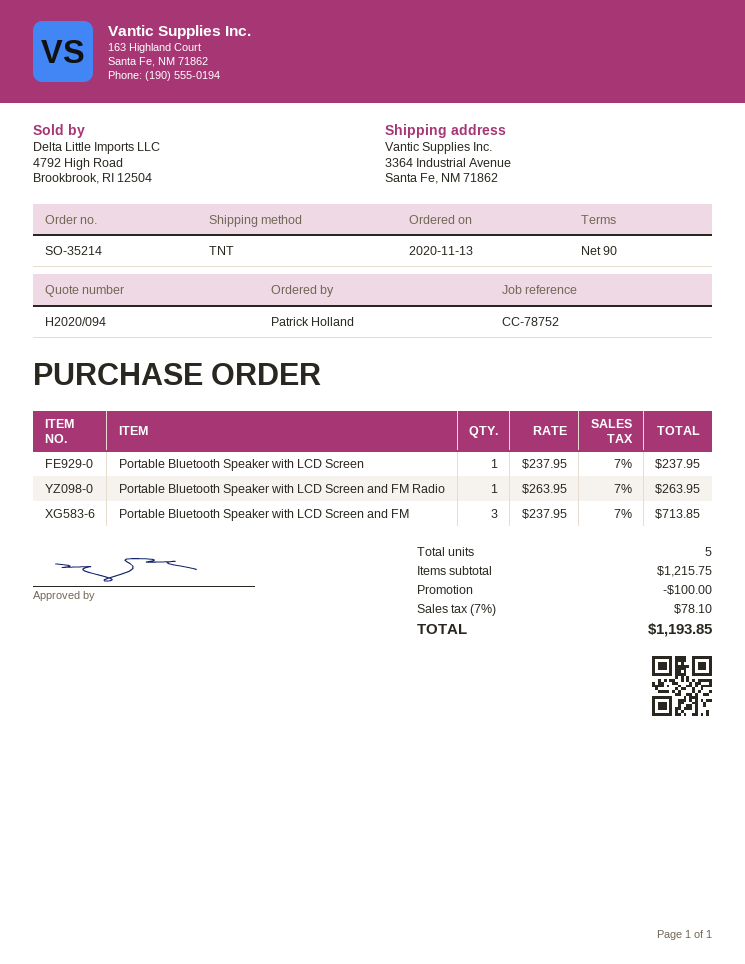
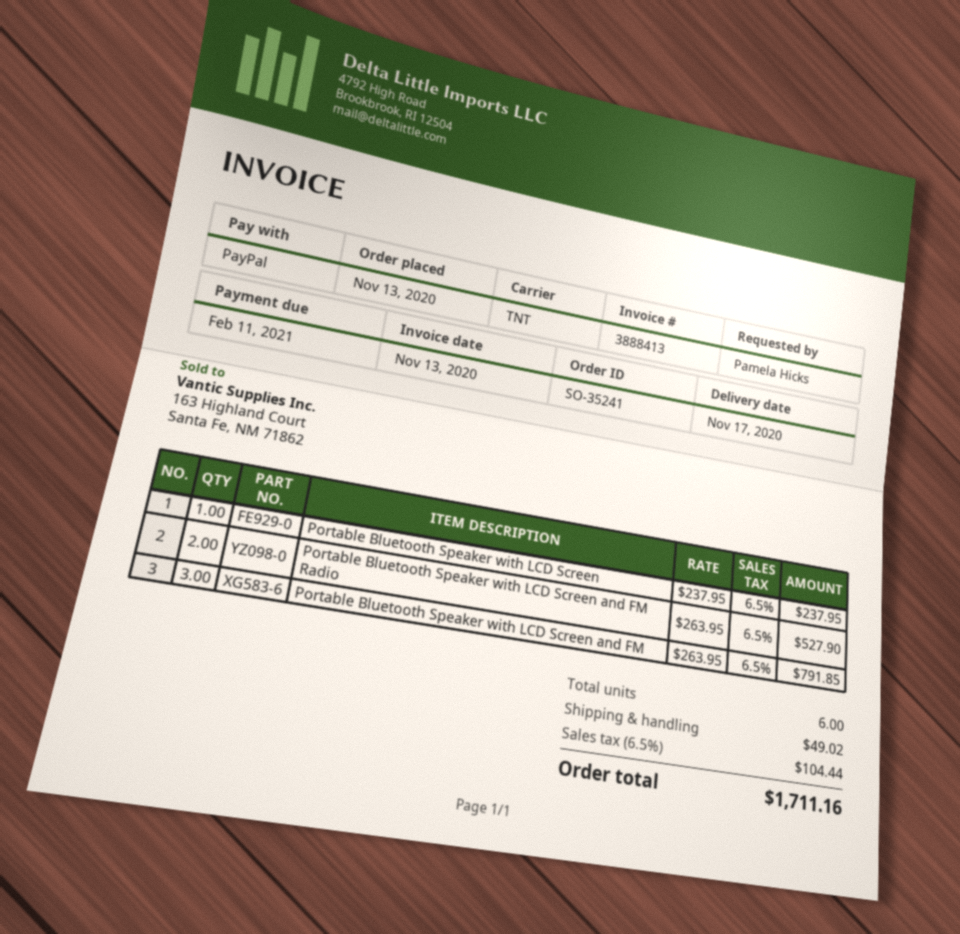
order number: SO-35214 -> SO-35241
ordered by: Patrick Holland -> Pamela Hicks
Portable Bluetooth Speaker with LCD Screen and FM Radio: 1 x 263.95 = 263.95 -> 2 x 263.95 = 527.90
Portable Bluetooth Speaker with LCD Screen and FM: 3 x 237.95 = 713.85 -> 3 x 263.95 = 791.85
total quantity: 5 -> 6
discount: 100.00 -> none
shipping: none -> 49.02
tax: 7% = 78.10 -> 6.5% = 104.44
total: 1193.85 -> 1711.16

